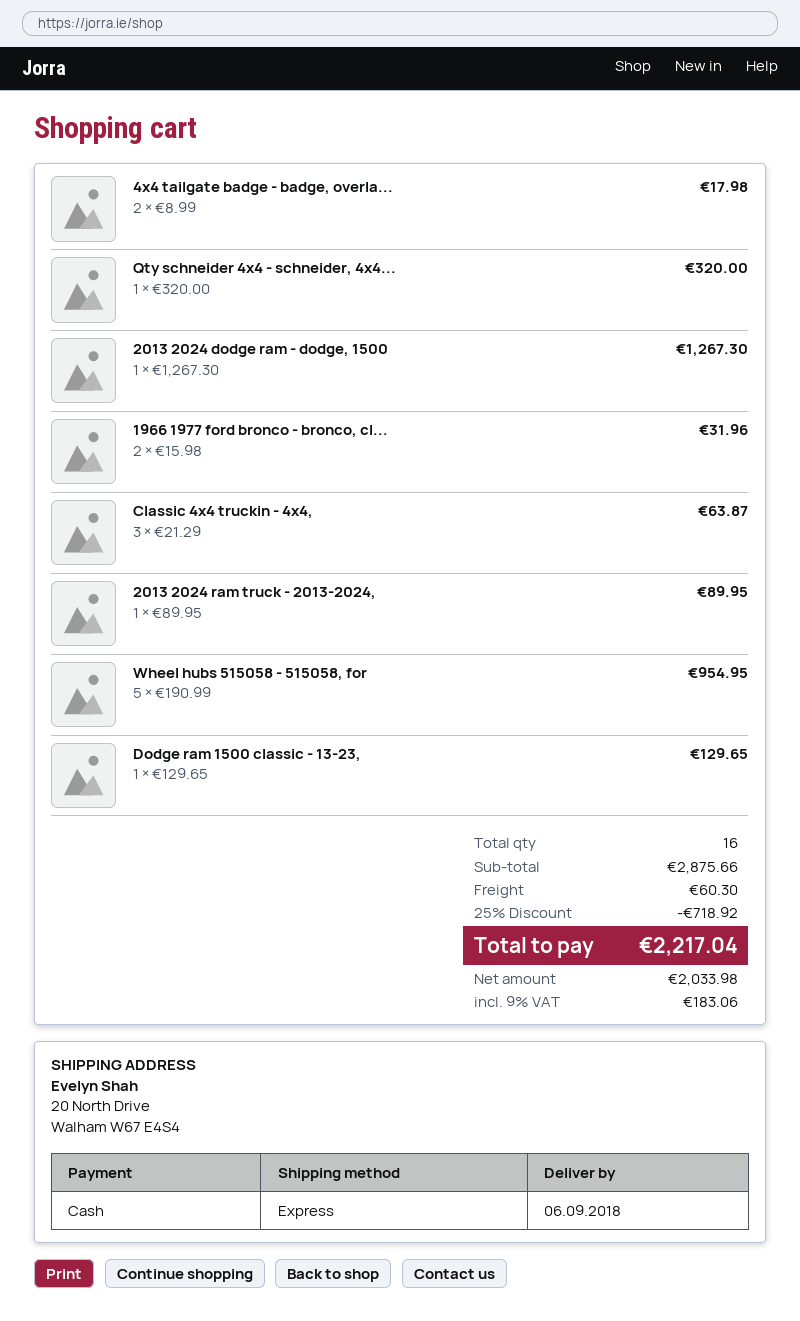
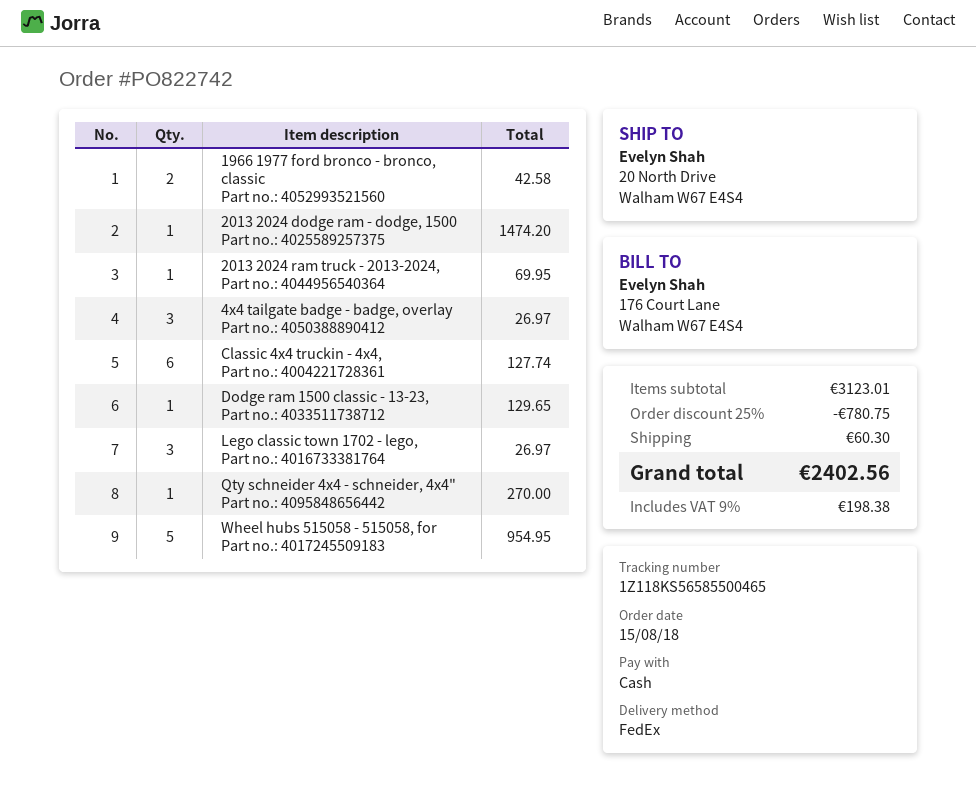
shipping method: express -> FedEx
4x4 tailgate badge - badge, overla...: 2 for 17.98 -> 3 for 26.97
Qty schneider 4x4 - schneider, 4x4...: 1 for 320.00 -> 1 for 270.00
2013 2024 dodge ram - dodge, 1500: 1 for 1267.30 -> 1 for 1474.20
1966 1977 ford bronco - bronco, cl...: 2 for 31.96 -> 2 for 42.58
Classic 4x4 truckin - 4x4,: 3 for 63.87 -> 6 for 127.74
2013 2024 ram truck - 2013-2024,: 1 for 89.95 -> 1 for 69.95
Lego classic town 1702 - lego,: none -> 3 for 26.97
subtotal: 2875.66 -> 3123.01
discount: 25% = 718.92 -> 25% = 780.75
tax: 9% = 183.06 -> 9% = 198.38
total: 2217.04 -> 2402.56

